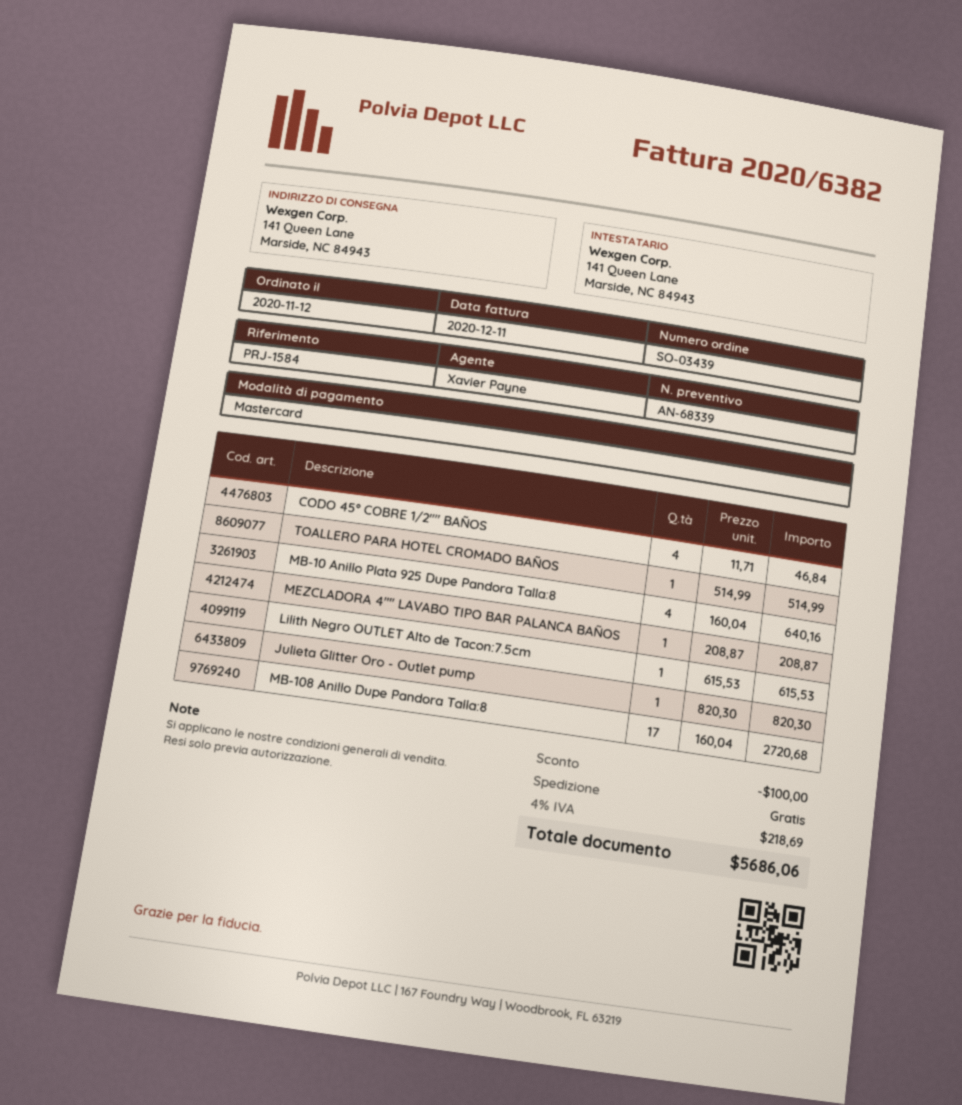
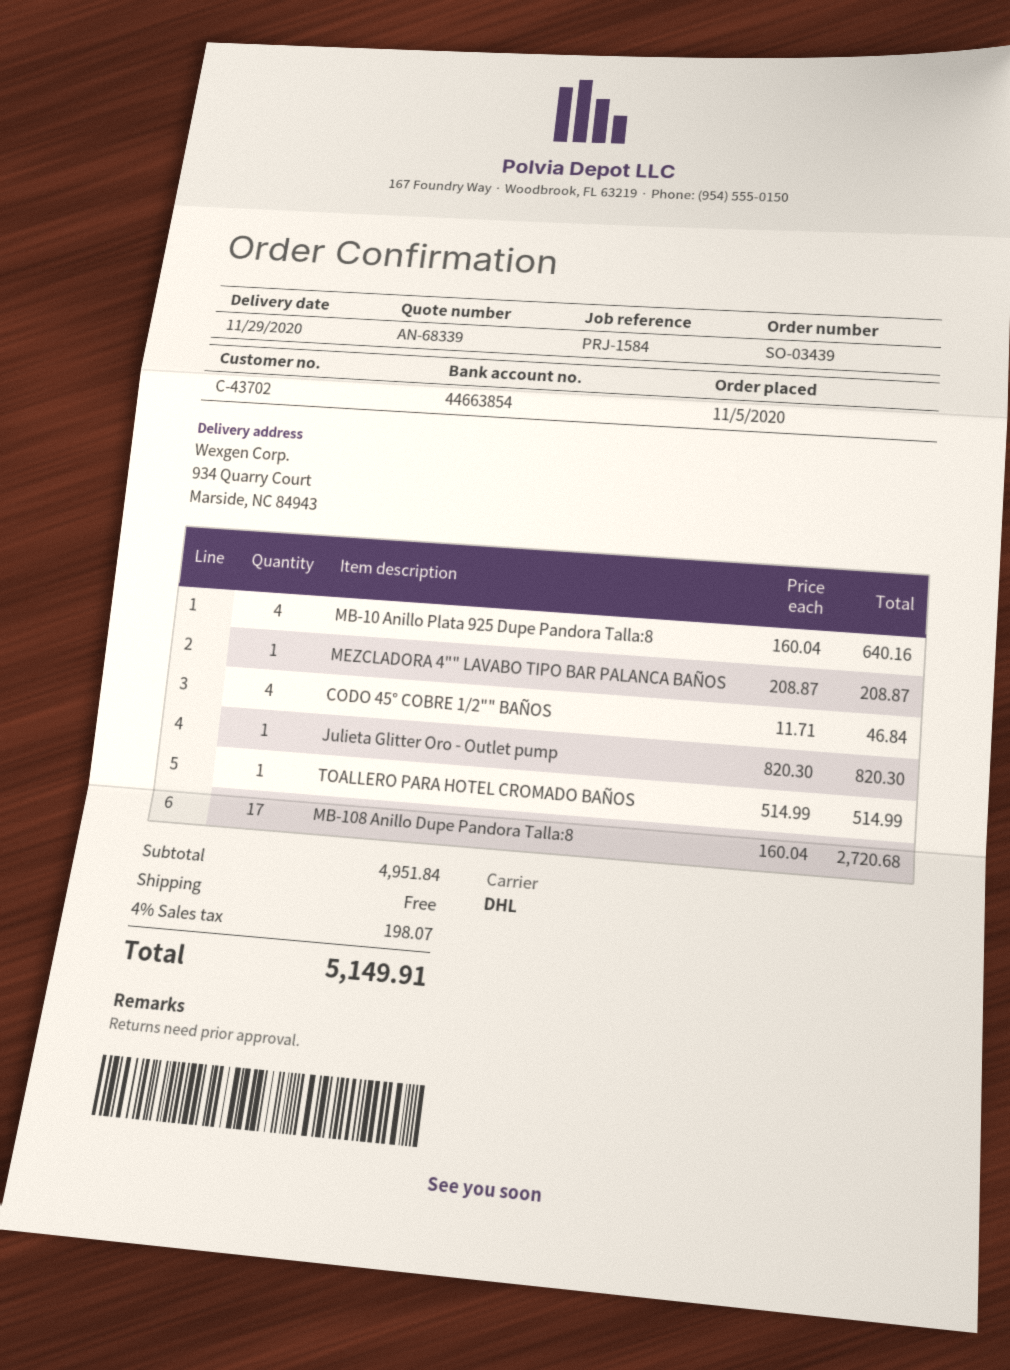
order date: 2020-11-12 -> 2020-11-05
ship to: 141 Queen Lane, Marside, NC 84943 -> 934 Quarry Court, Marside, NC 84943
Lilith Negro OUTLET Alto de Tacon:7.5cm: 1 x 615.53 = 615.53 -> none
discount: 100.00 -> none
tax: 4% = 218.69 -> 4% = 198.07
total: 5686.06 -> 5149.91

